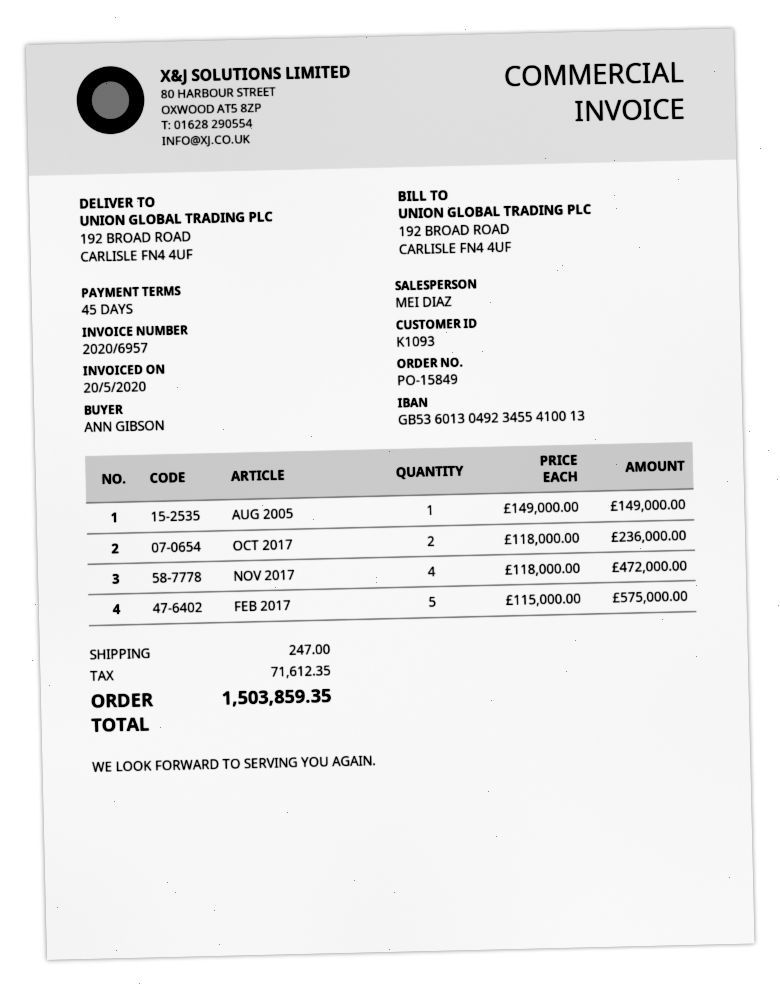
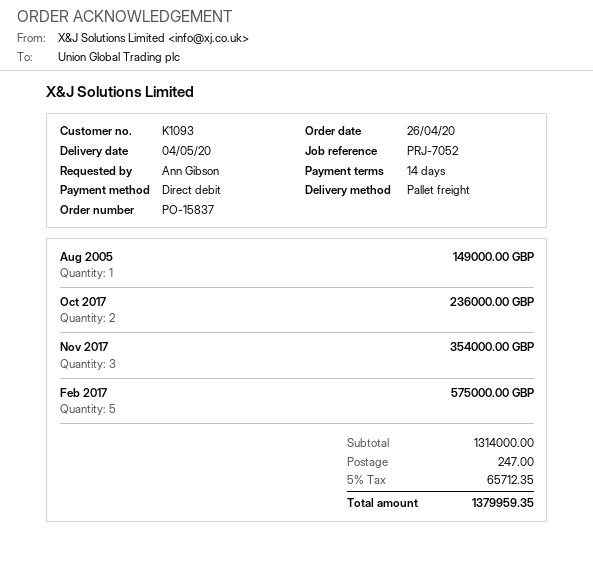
order number: PO-15849 -> PO-15837
payment terms: 45 days -> 14 days
NOV 2017: 4 for 472000.00 -> 3 for 354000.00
tax: 71612.35 -> 65712.35
total: 1503859.35 -> 1379959.35

